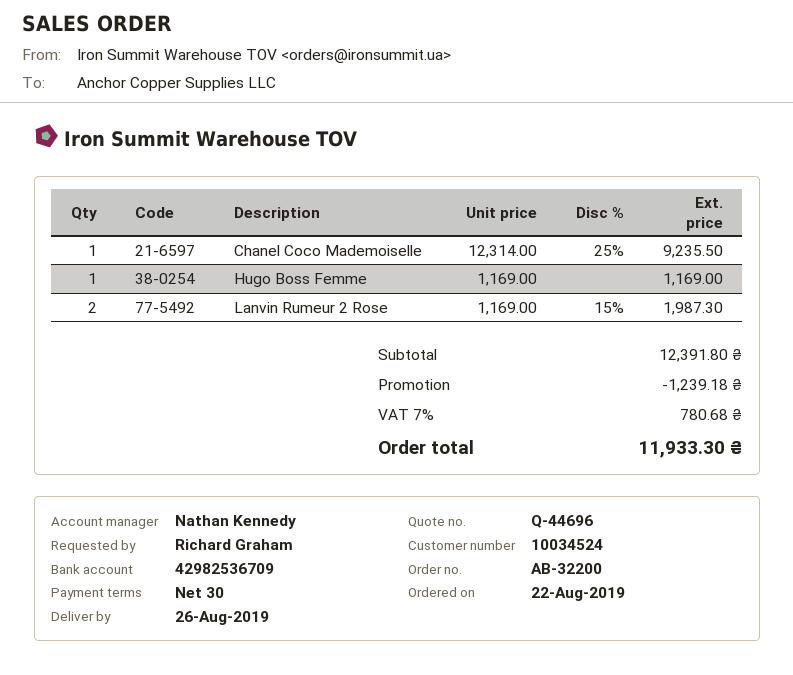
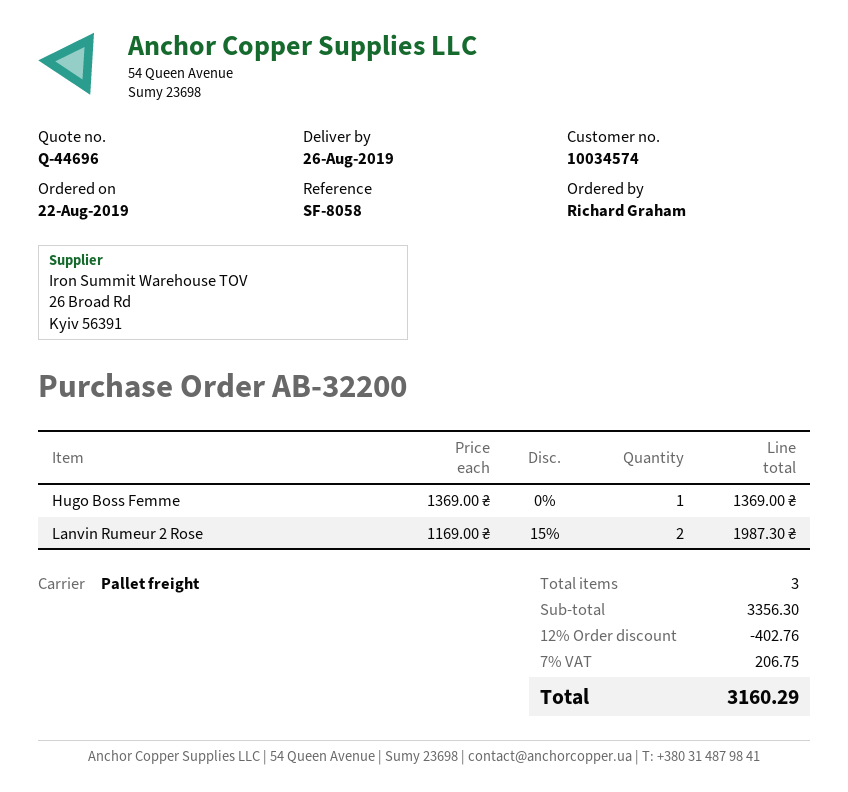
customer number: 10034524 -> 10034574
Chanel Coco Mademoiselle: 1 x 12314.00 - 25% = 9235.50 -> none
Hugo Boss Femme: 1 x 1169.00 = 1169.00 -> 1 x 1369.00 = 1369.00
subtotal: 12391.80 -> 3356.30
discount: 1239.18 -> 402.76
tax: 7% = 780.68 -> 7% = 206.75
total: 11933.30 -> 3160.29

